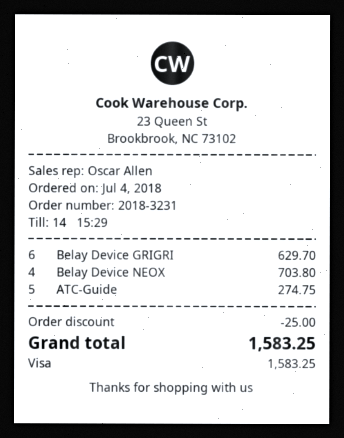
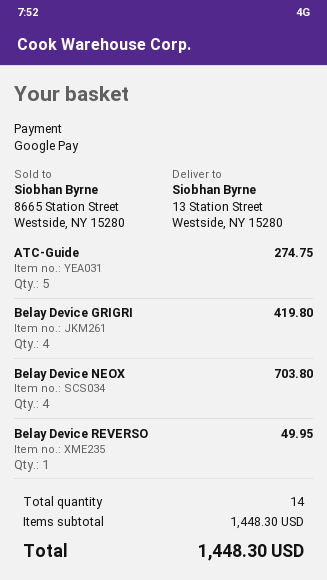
payment method: Visa -> Google Pay
Belay Device GRIGRI: 6 for 629.70 -> 4 for 419.80
Belay Device REVERSO: none -> 1 for 49.95
discount: 25.00 -> none
total: 1583.25 -> 1448.30

